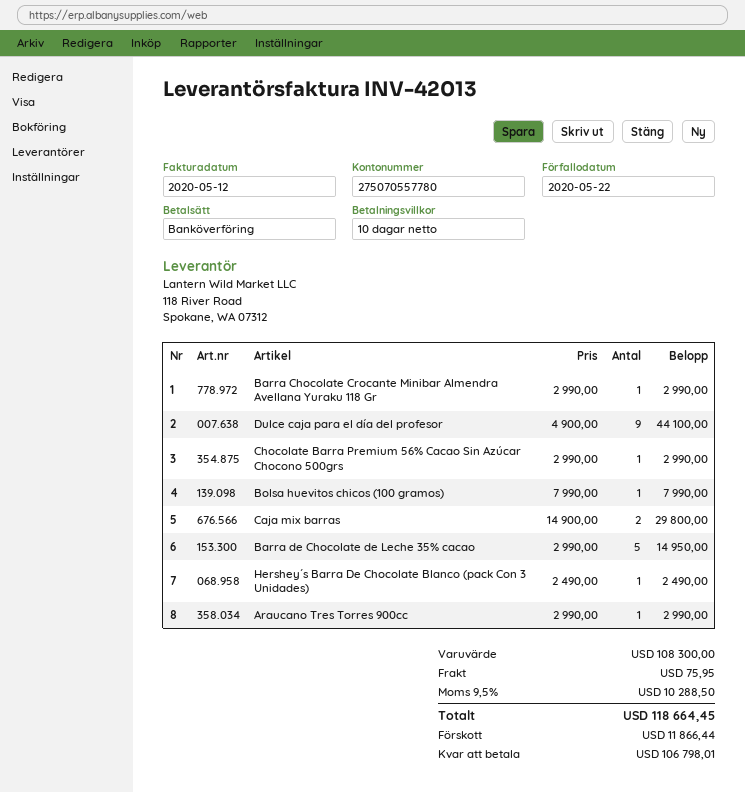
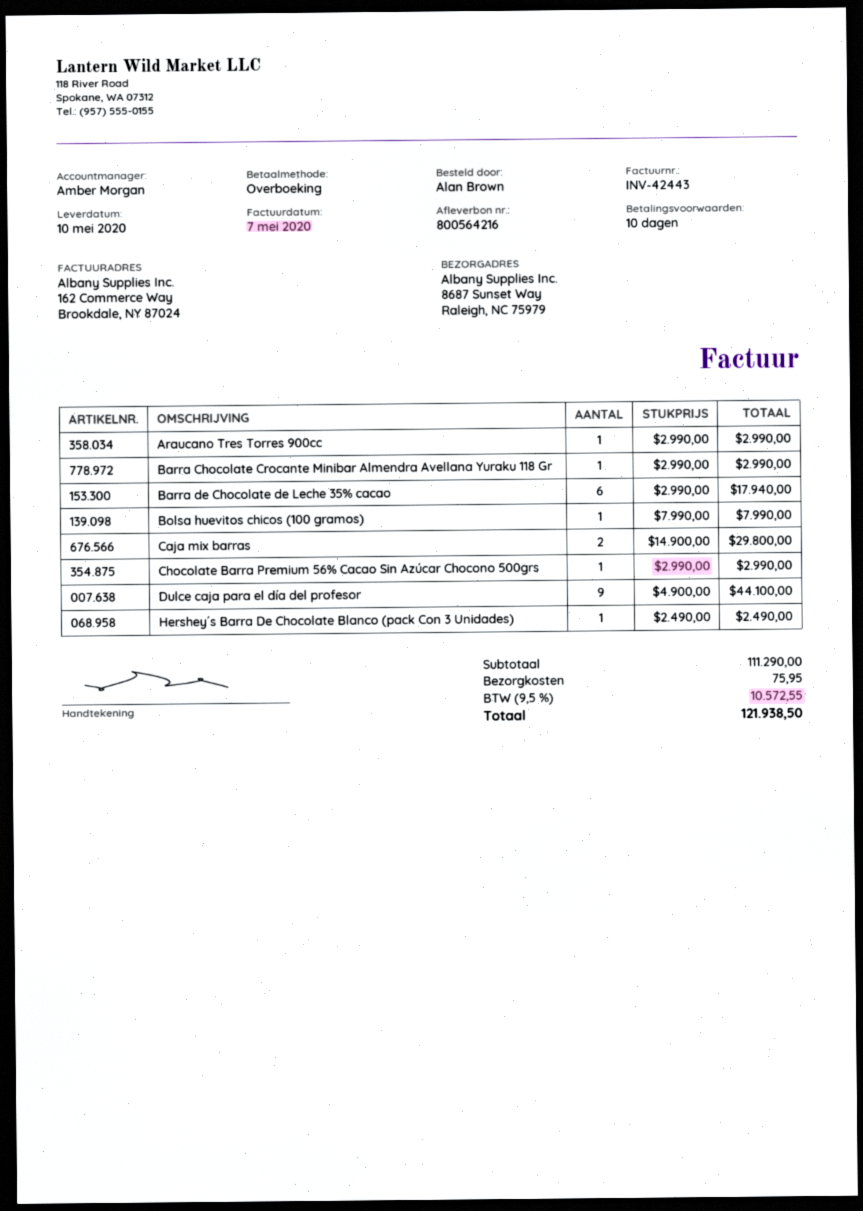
invoice number: INV-42013 -> INV-42443
invoice date: 2020-05-12 -> 2020-05-07
Barra de Chocolate de Leche 35% cacao: 5 x 2990.00 = 14950.00 -> 6 x 2990.00 = 17940.00
subtotal: 108300.00 -> 111290.00
tax: 9.5% = 10288.50 -> 9.5% = 10572.55
total: 118664.45 -> 121938.50

